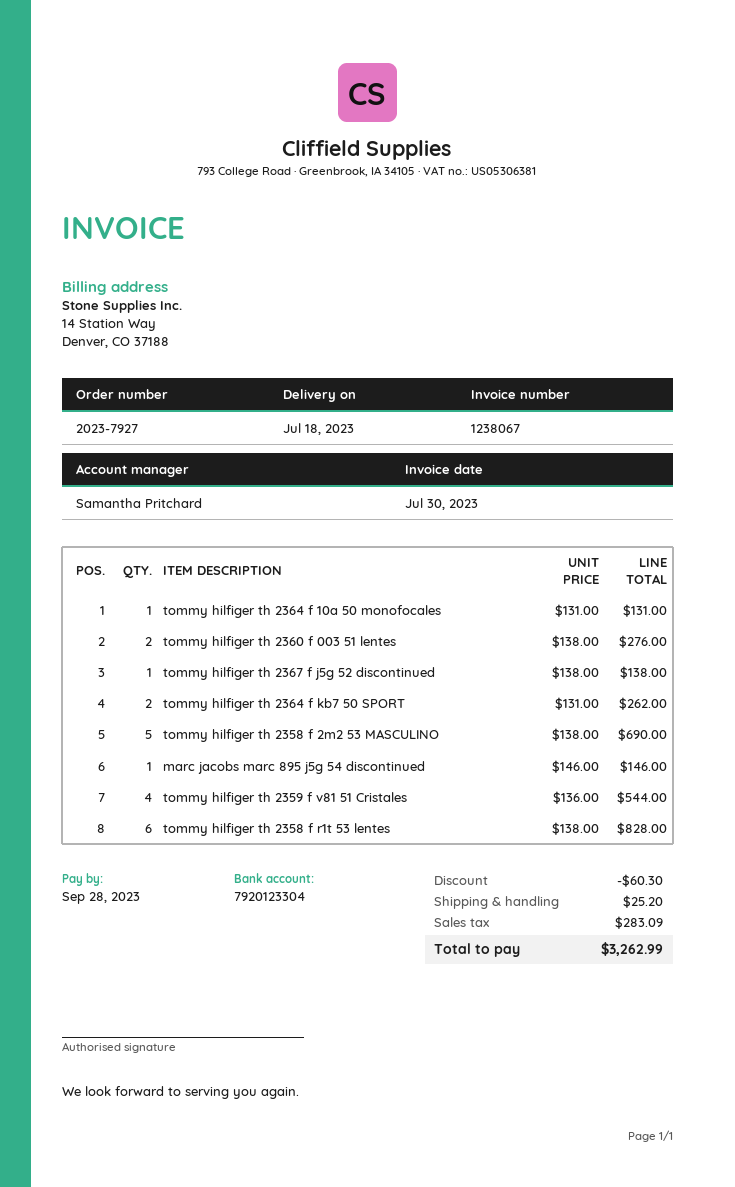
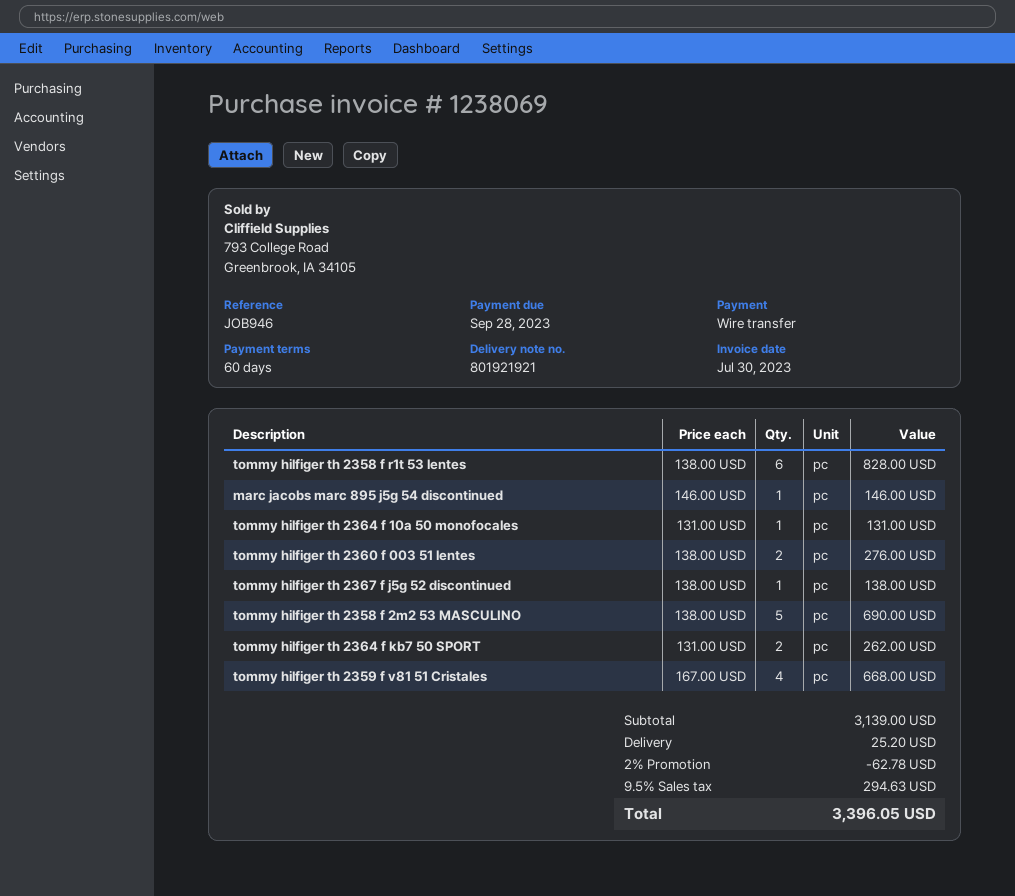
invoice number: 1238067 -> 1238069
tommy hilfiger th 2359 f v81 51 Cristales: 4 x 136.00 = 544.00 -> 4 x 167.00 = 668.00
discount: 60.30 -> 62.78
tax: 283.09 -> 294.63
total: 3262.99 -> 3396.05

